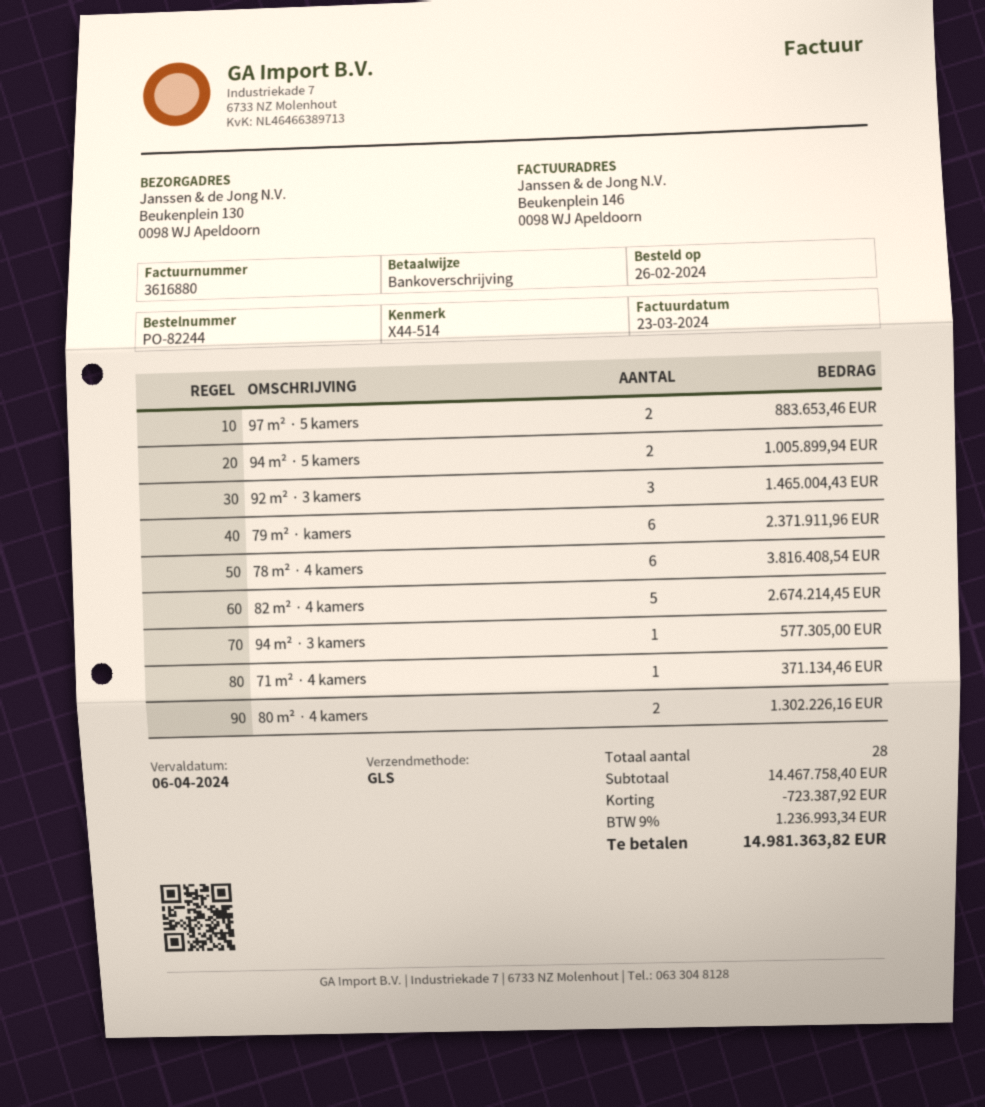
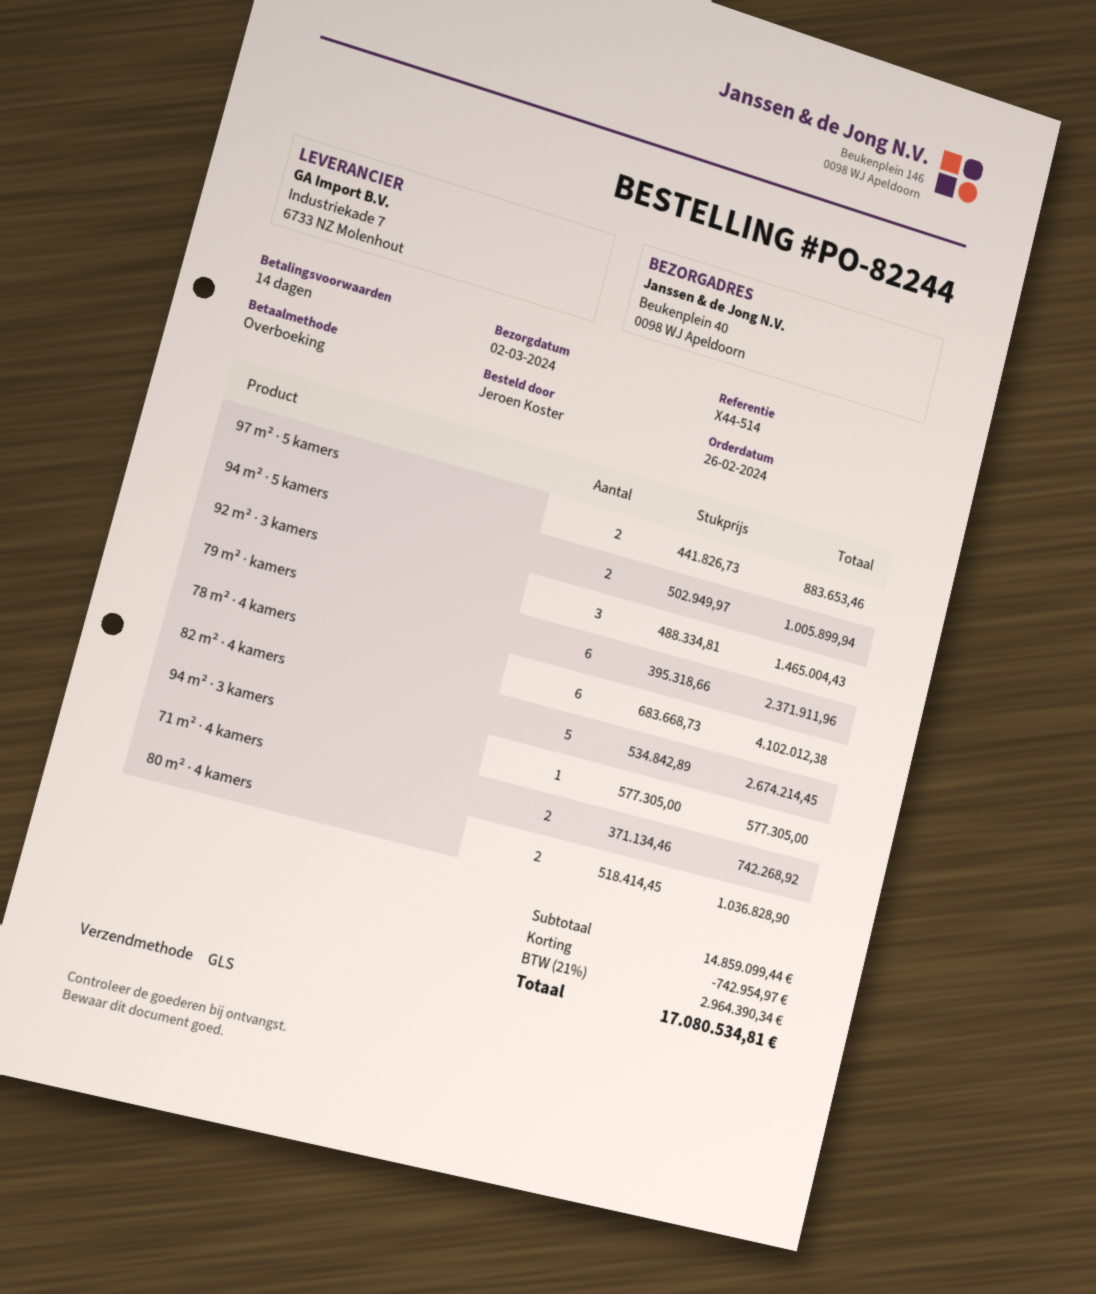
ship to: Beukenplein 130, 0098 WJ Apeldoorn -> Beukenplein 40, 0098 WJ Apeldoorn
78 m² · 4 kamers: 6 for 3816408.54 -> 6 for 4102012.38
71 m² · 4 kamers: 1 for 371134.46 -> 2 for 742268.92
80 m² · 4 kamers: 2 for 1302226.16 -> 2 for 1036828.90
subtotal: 14467758.40 -> 14859099.44
discount: 723387.92 -> 742954.97
tax: 9% = 1236993.34 -> 21% = 2964390.34
total: 14981363.82 -> 17080534.81

